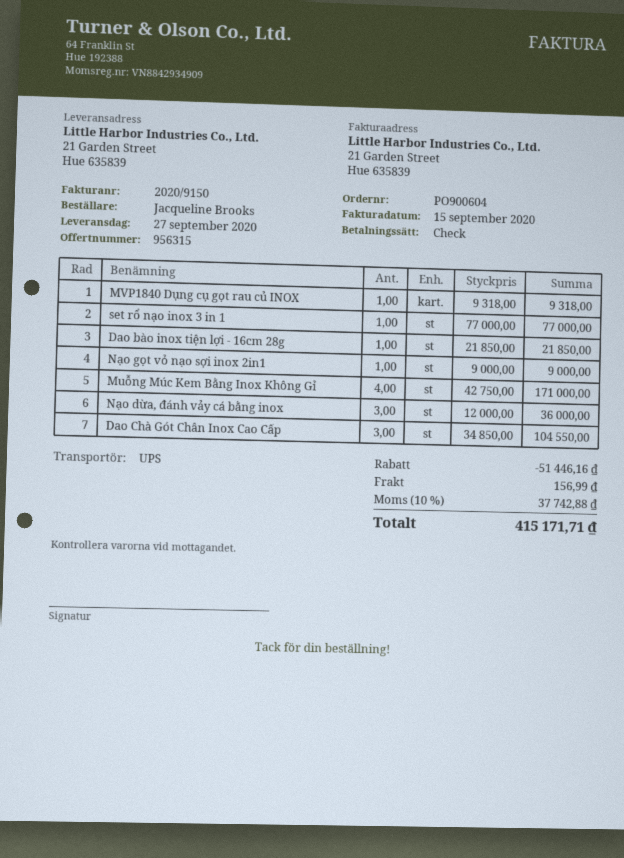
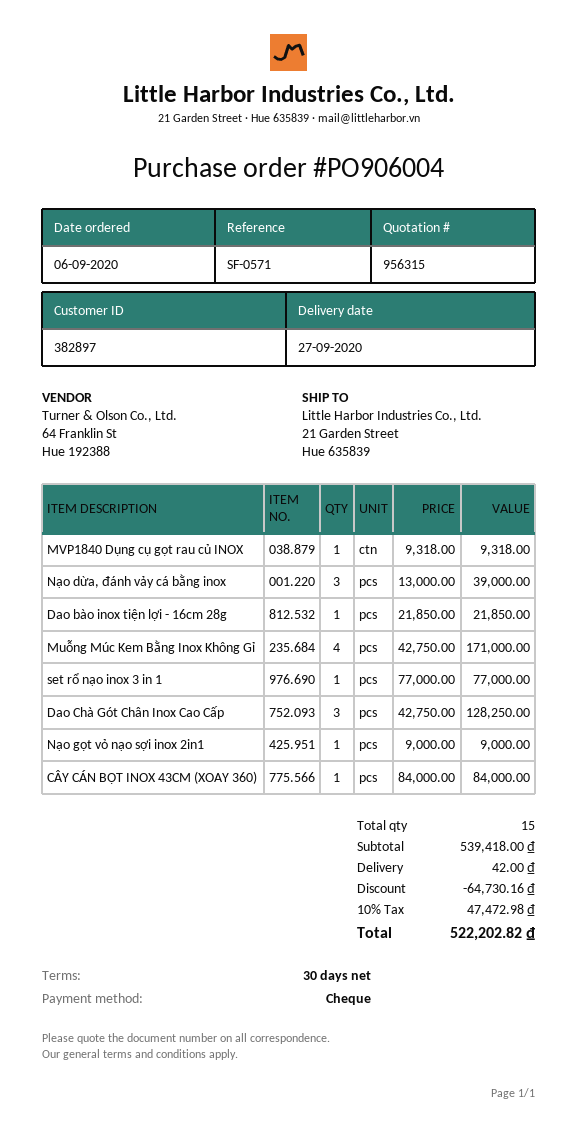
order number: PO900604 -> PO906004
Nạo dừa, đánh vảy cá bằng inox: 3 x 12000.00 = 36000.00 -> 3 x 13000.00 = 39000.00
Dao Chà Gót Chân Inox Cao Cấp: 3 x 34850.00 = 104550.00 -> 3 x 42750.00 = 128250.00
CÂY CÁN BỘT INOX 43CM (XOAY 360): none -> 1 x 84000.00 = 84000.00
discount: 51446.16 -> 64730.16
shipping: 156.99 -> 42.00
tax: 10% = 37742.88 -> 10% = 47472.98
total: 415171.71 -> 522202.82

